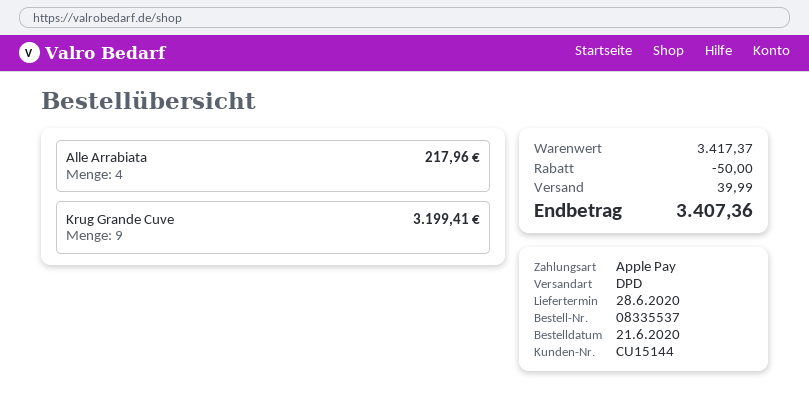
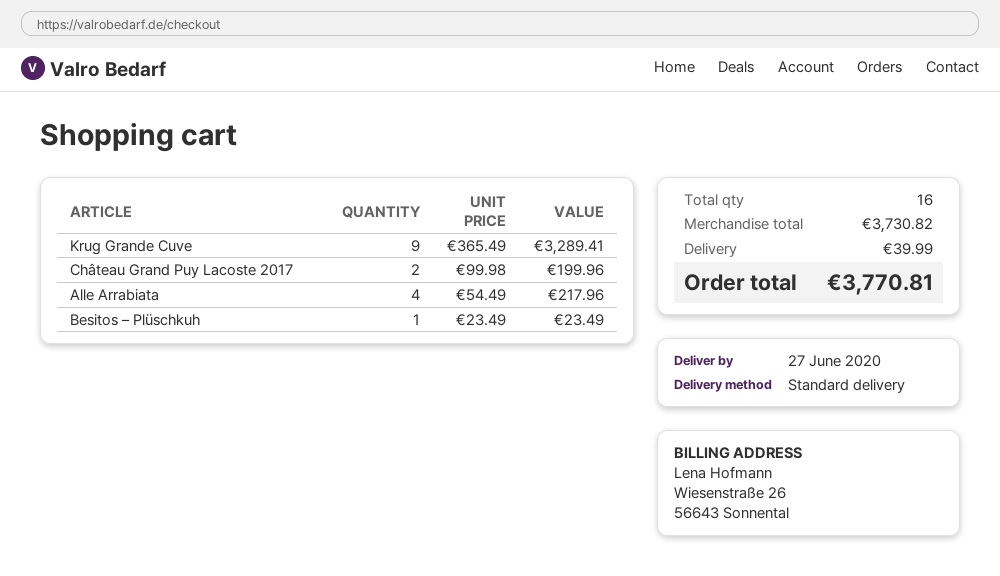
delivery date: 2020-06-28 -> 2020-06-27
shipping method: DPD -> standard
Krug Grande Cuve: 9 for 3199.41 -> 9 for 3289.41
Château Grand Puy Lacoste 2017: none -> 2 for 199.96
Besitos – Plüschkuh: none -> 1 for 23.49
subtotal: 3417.37 -> 3730.82
discount: 50.00 -> none
total: 3407.36 -> 3770.81

